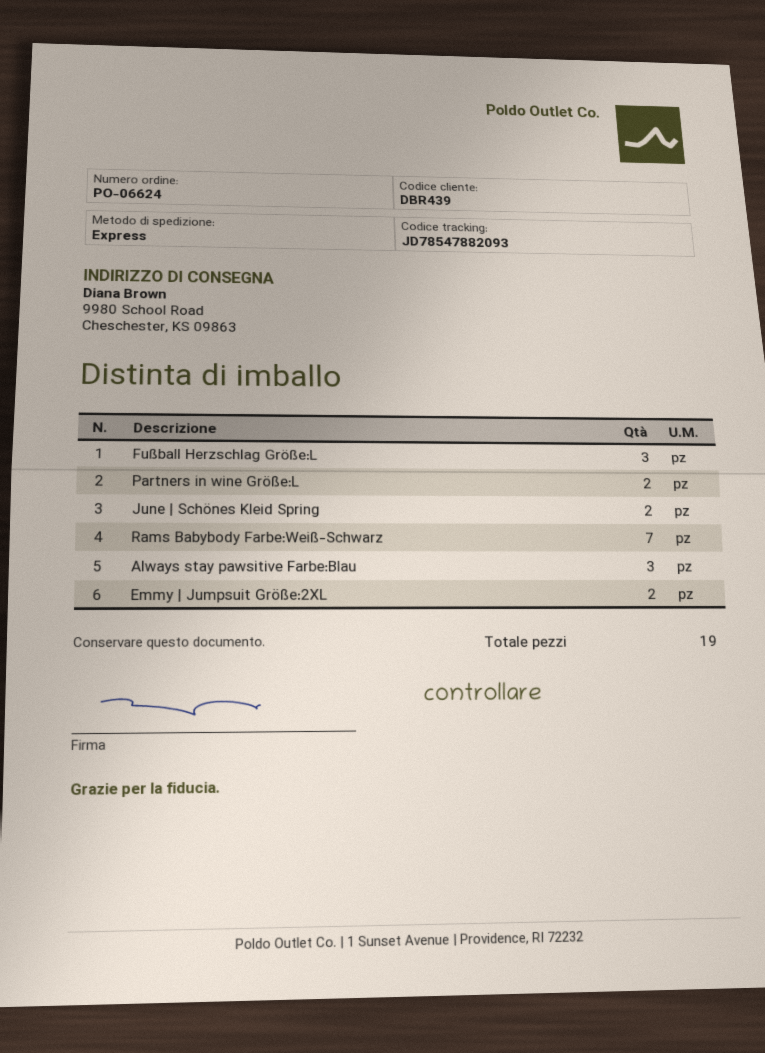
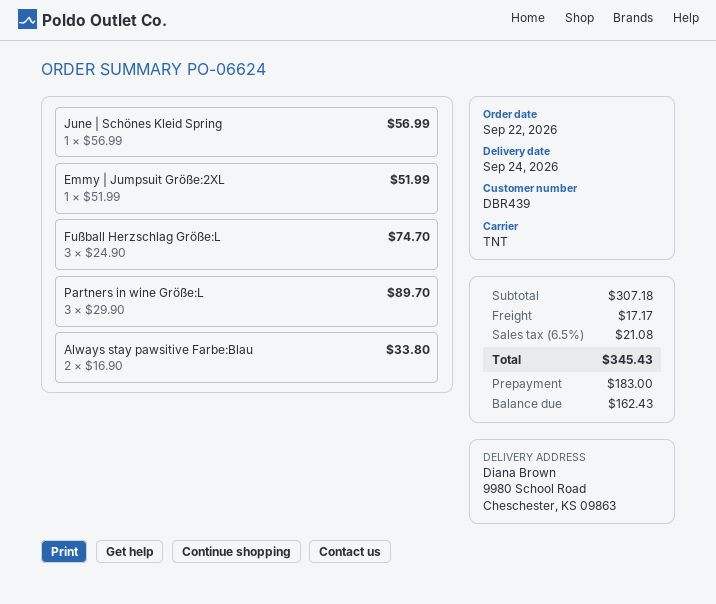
shipping method: express -> TNT
Partners in wine Größe:L: 2 -> 3
June | Schönes Kleid Spring: 2 -> 1
Rams Babybody Farbe:Weiß-Schwarz: 7 -> none
Always stay pawsitive Farbe:Blau: 3 -> 2
Emmy | Jumpsuit Größe:2XL: 2 -> 1

